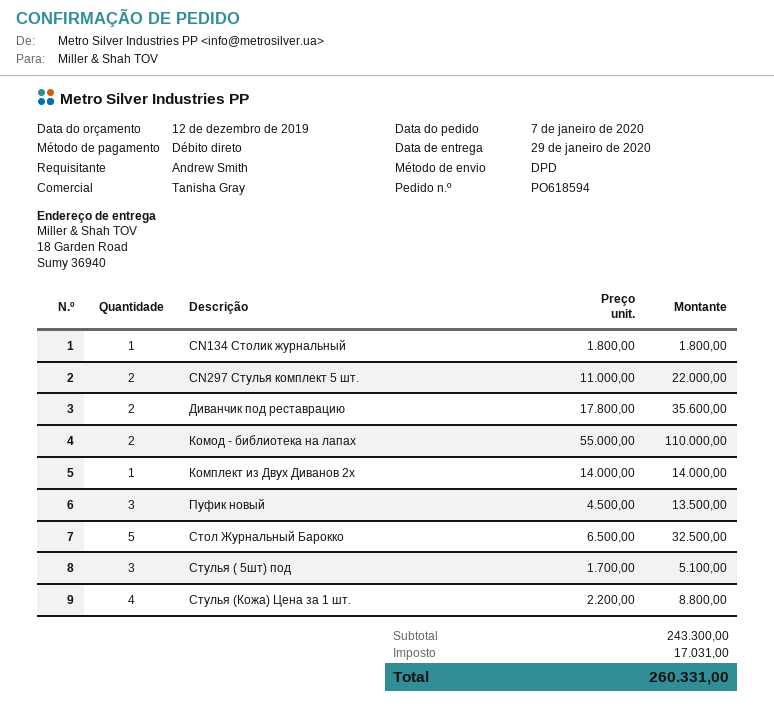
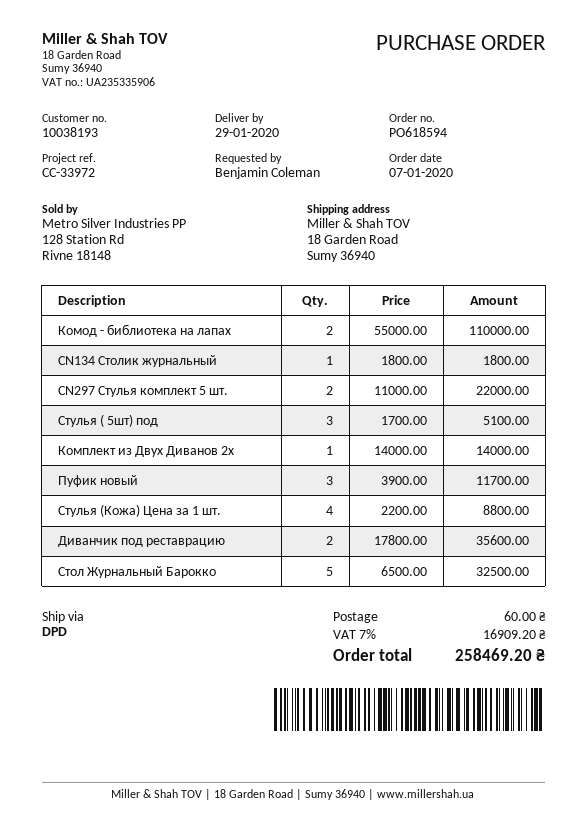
ordered by: Andrew Smith -> Benjamin Coleman
Пуфик новый: 3 x 4500.00 = 13500.00 -> 3 x 3900.00 = 11700.00
shipping: none -> 60.00
tax: 17031.00 -> 16909.20
total: 260331.00 -> 258469.20

